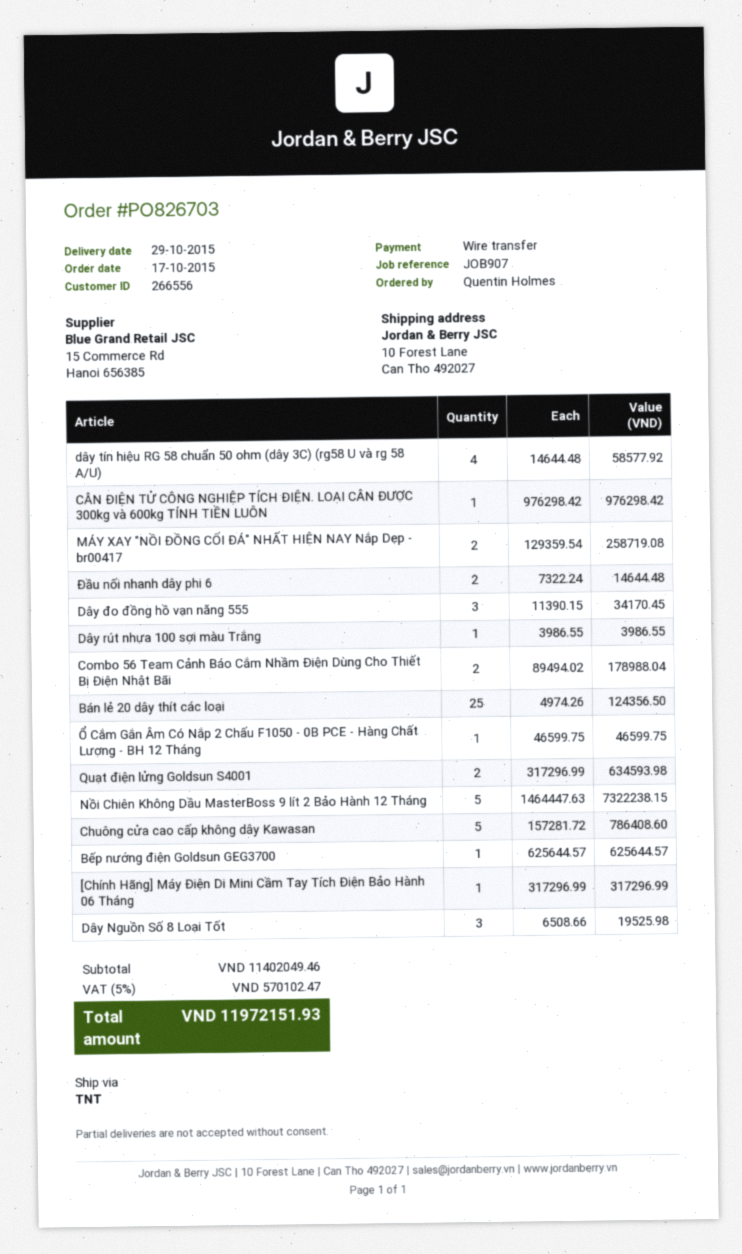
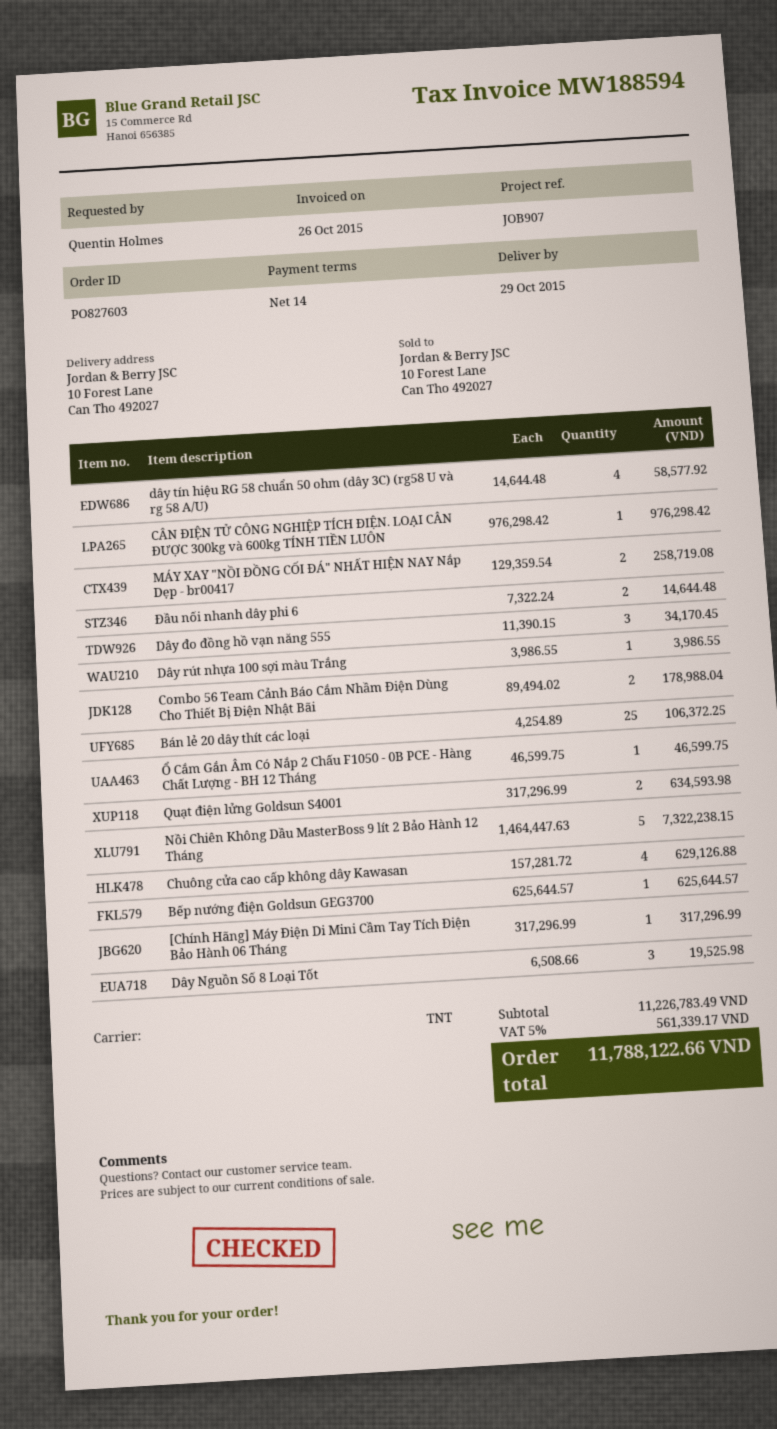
order number: PO826703 -> PO827603
Bán lẻ 20 dây thít các loại: 25 x 4974.26 = 124356.50 -> 25 x 4254.89 = 106372.25
Chuông cửa cao cấp không dây Kawasan: 5 x 157281.72 = 786408.60 -> 4 x 157281.72 = 629126.88
subtotal: 11402049.46 -> 11226783.49
tax: 5% = 570102.47 -> 5% = 561339.17
total: 11972151.93 -> 11788122.66

